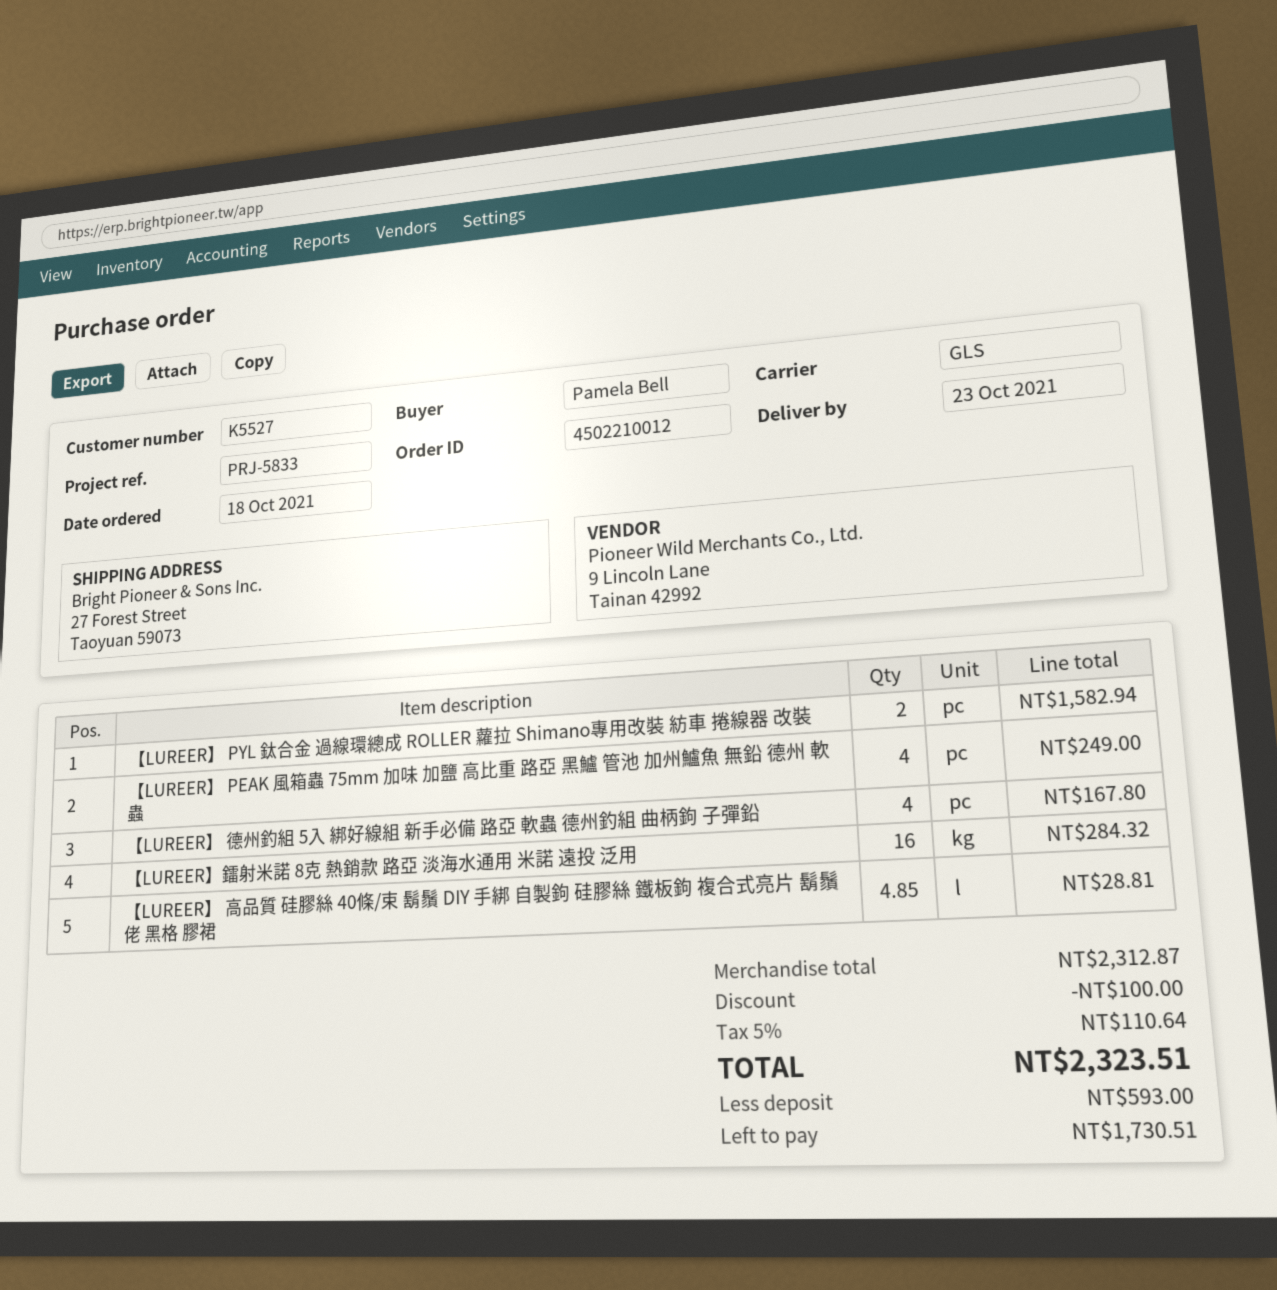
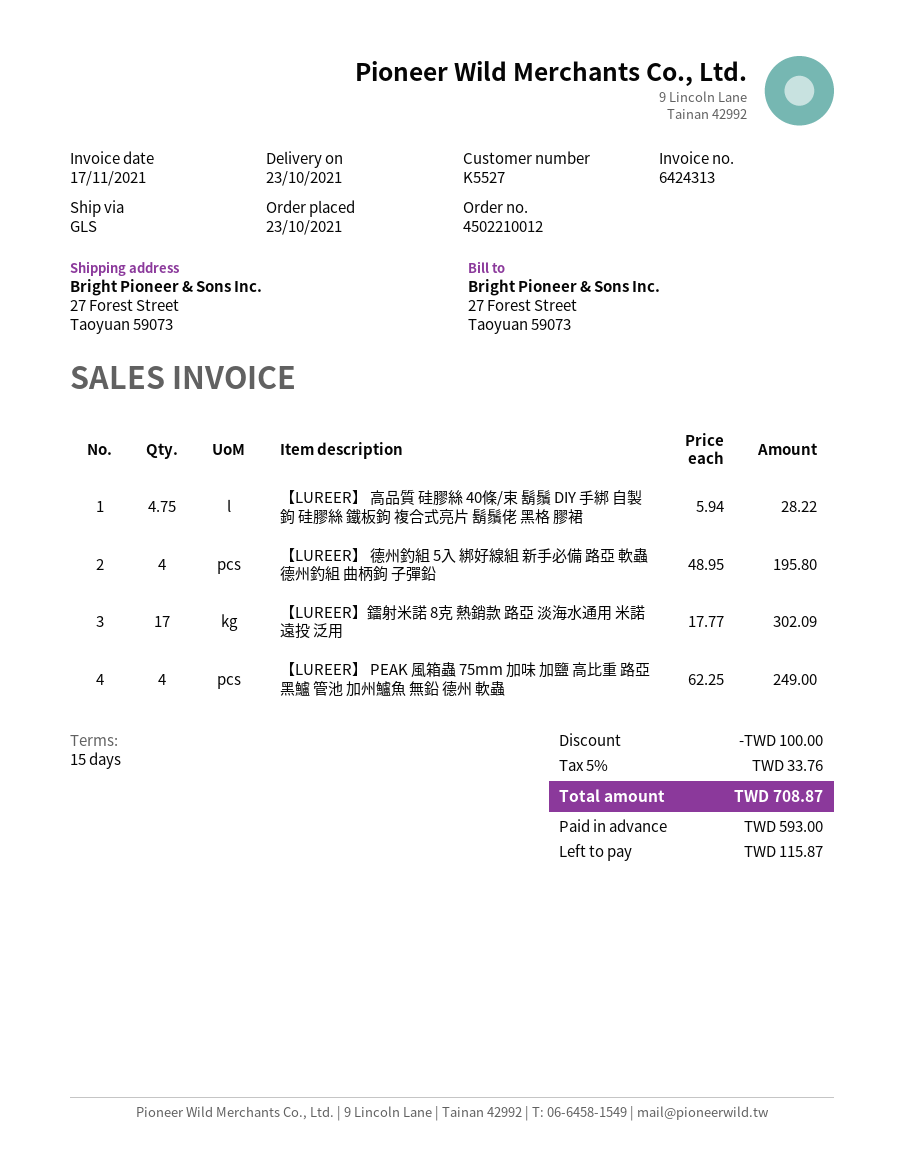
order date: 2021-10-18 -> 2021-10-23
【LUREER】 PYL 鈦合金 過線環總成 ROLLER 蘿拉 Shimano專用改裝 紡車 捲線器 改裝: 2 for 1582.94 -> none
【LUREER】 德州釣組 5入 綁好線組 新手必備 路亞 軟蟲 德州釣組 曲柄鉤 子彈鉛: 4 for 167.80 -> 4 for 195.80
【LUREER】鐳射米諾 8克 熱銷款 路亞 淡海水通用 米諾 遠投 泛用: 16 for 284.32 -> 17 for 302.09
【LUREER】 高品質 硅膠絲 40條/束 鬍鬚 DIY 手綁 自製鉤 硅膠絲 鐵板鉤 複合式亮片 鬍鬚佬 黑格 膠裙: 4.85 for 28.81 -> 4.75 for 28.22
tax: 5% = 110.64 -> 5% = 33.76
total: 2323.51 -> 708.87
balance: 1730.51 -> 115.87

